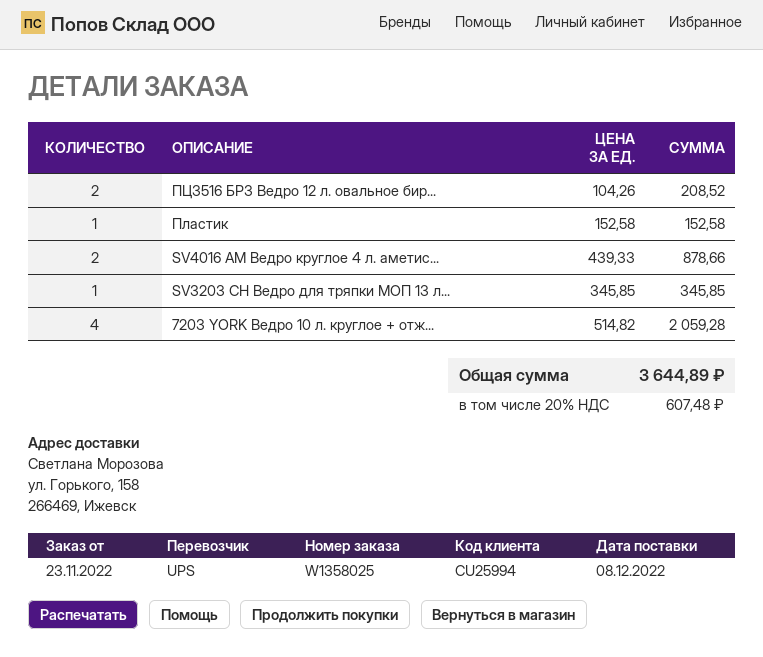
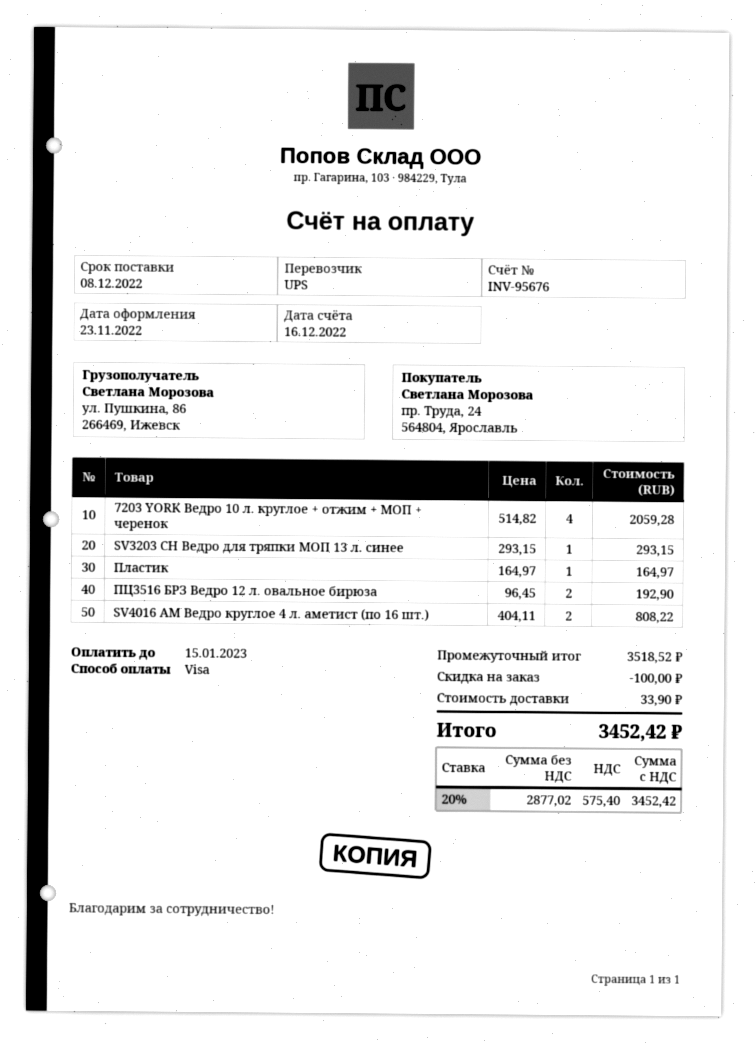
ship to: ул. Горького, 158, 266469, Ижевск -> ул. Пушкина, 86, 266469, Ижевск
ПЦ3516 БРЗ Ведро 12 л. овальное бир...: 2 x 104.26 = 208.52 -> 2 x 96.45 = 192.90
Пластик: 1 x 152.58 = 152.58 -> 1 x 164.97 = 164.97
SV4016 АМ Ведро круглое 4 л. аметис...: 2 x 439.33 = 878.66 -> 2 x 404.11 = 808.22
SV3203 СН Ведро для тряпки МОП 13 л...: 1 x 345.85 = 345.85 -> 1 x 293.15 = 293.15
discount: none -> 100.00
shipping: none -> 33.90
tax: 20% = 607.48 -> 20% = 575.40
total: 3644.89 -> 3452.42

